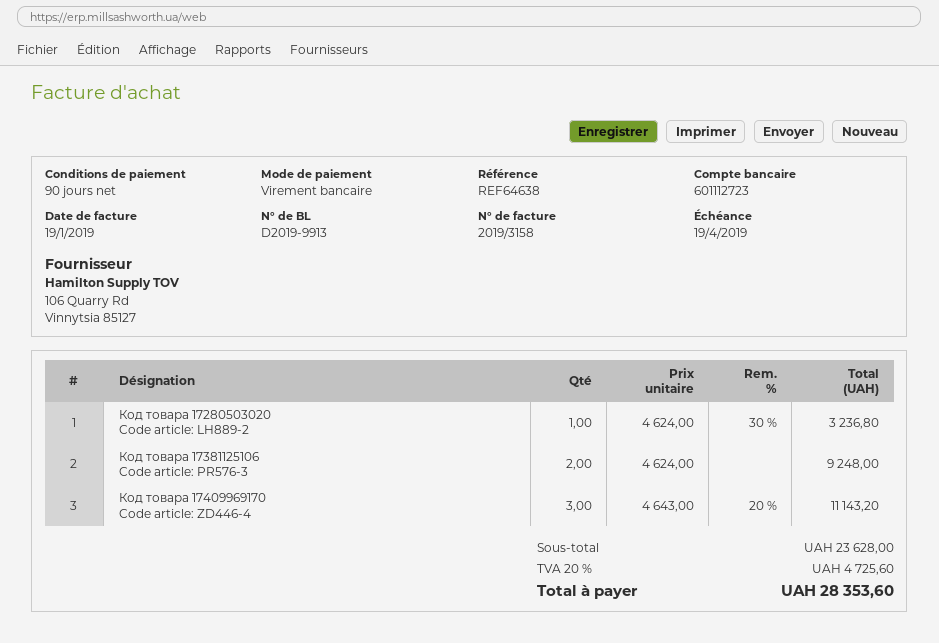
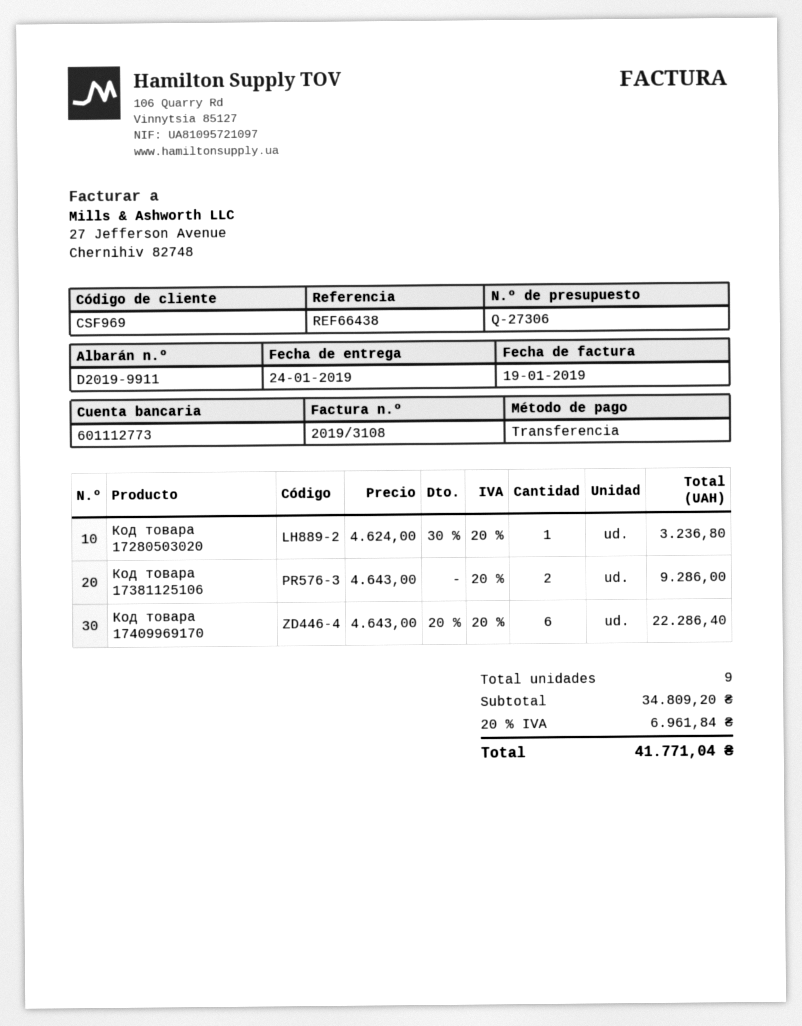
delivery note number: D2019-9913 -> D2019-9911
invoice number: 2019/3158 -> 2019/3108
reference: REF64638 -> REF66438
bank account: 601112723 -> 601112773
Код товара 17381125106: 2 x 4624.00 = 9248.00 -> 2 x 4643.00 = 9286.00
Код товара 17409969170: 3 x 4643.00 - 20% = 11143.20 -> 6 x 4643.00 - 20% = 22286.40
subtotal: 23628.00 -> 34809.20
tax: 20% = 4725.60 -> 20% = 6961.84
total: 28353.60 -> 41771.04

